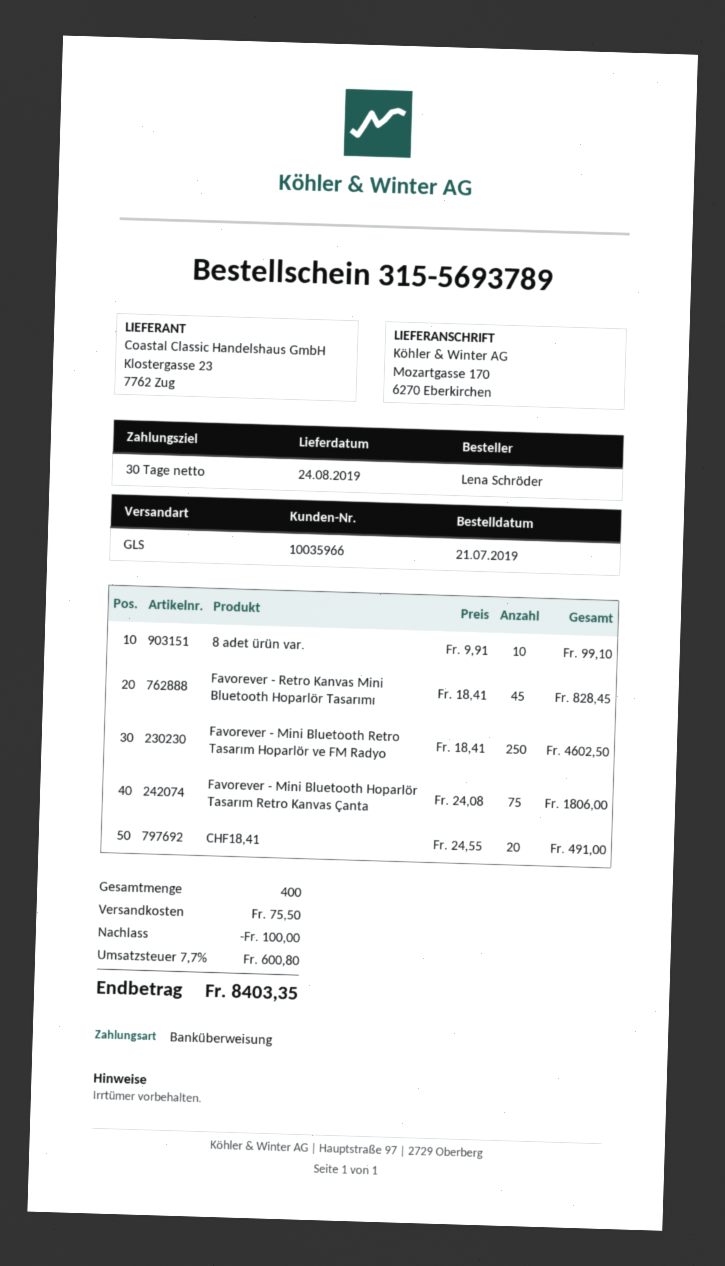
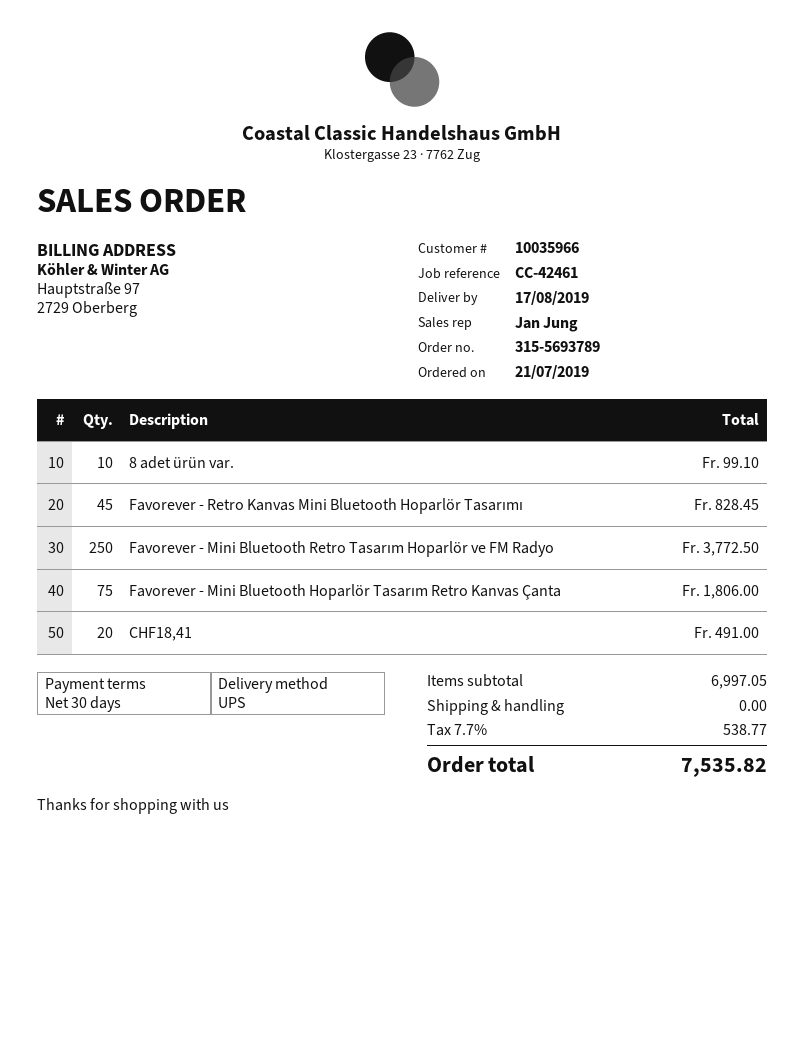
delivery date: 2019-08-24 -> 2019-08-17
shipping method: GLS -> UPS
Favorever - Mini Bluetooth Retro Tasarım Hoparlör ve FM Radyo: 250 for 4602.50 -> 250 for 3772.50
discount: 100.00 -> none
shipping: 75.50 -> 0.00
tax: 7.7% = 600.80 -> 7.7% = 538.77
total: 8403.35 -> 7535.82

